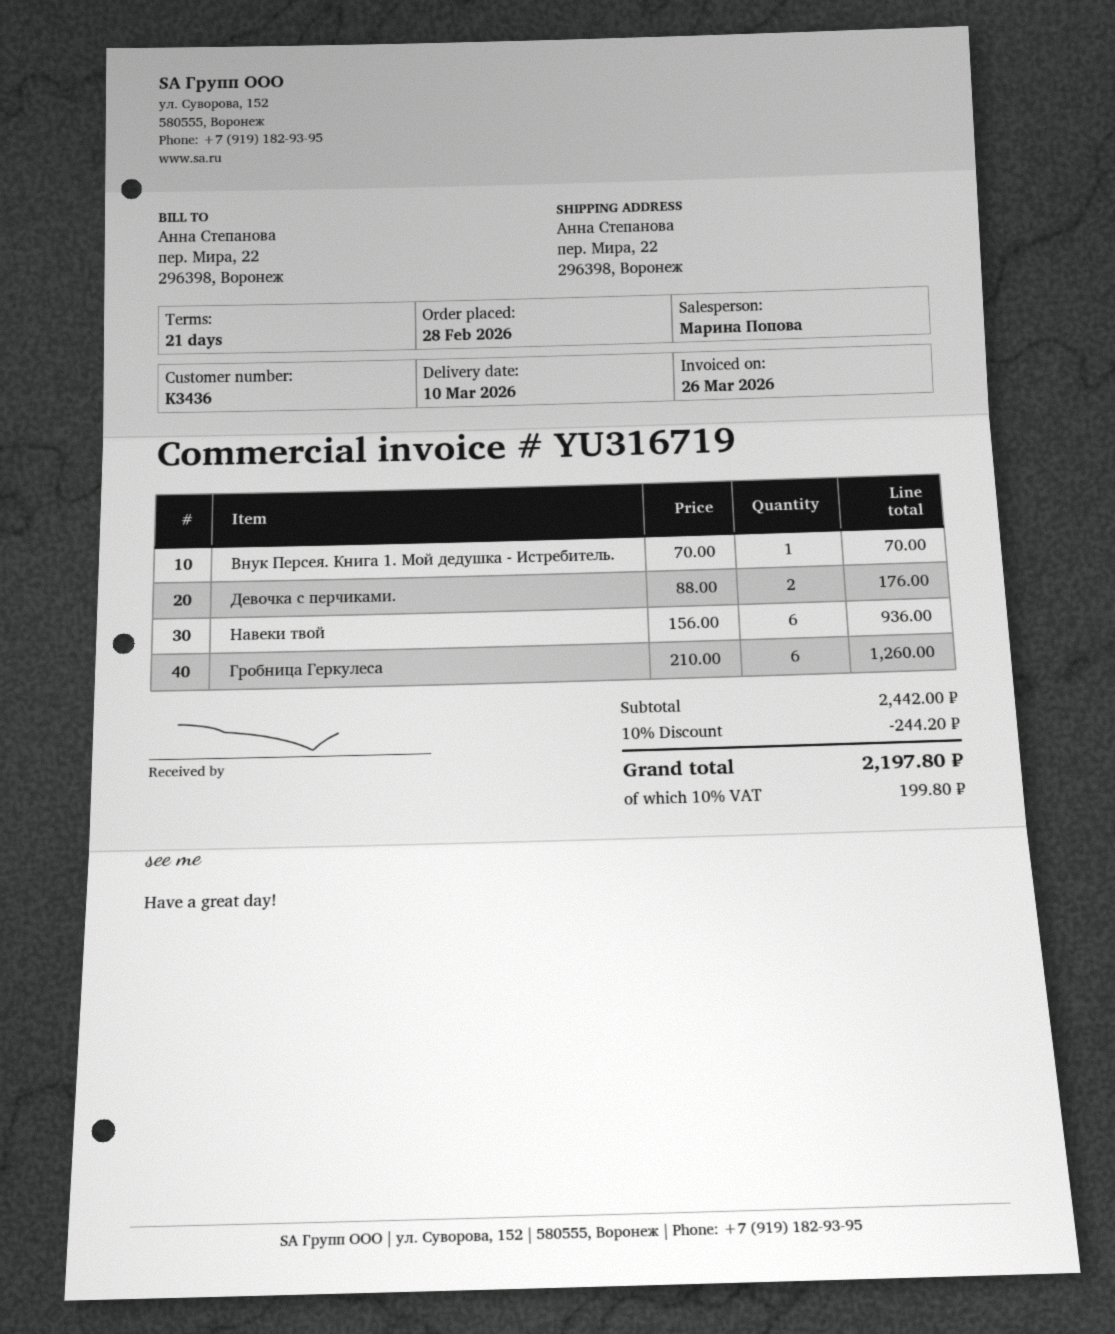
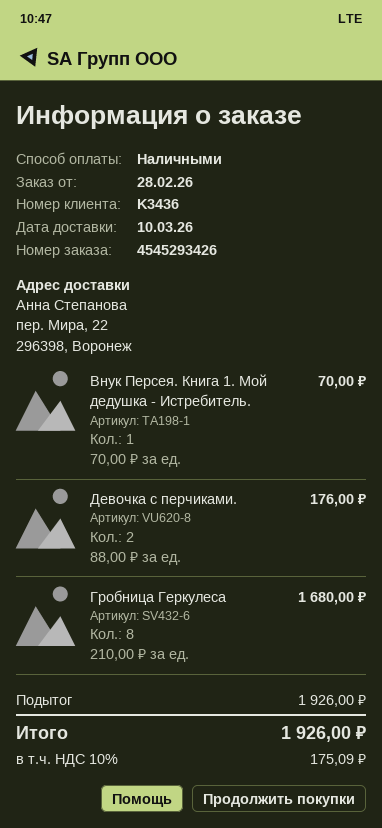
Навеки твой: 6 x 156.00 = 936.00 -> none
Гробница Геркулеса: 6 x 210.00 = 1260.00 -> 8 x 210.00 = 1680.00
subtotal: 2442.00 -> 1926.00
discount: 10% = 244.20 -> none
tax: 10% = 199.80 -> 10% = 175.09
total: 2197.80 -> 1926.00

